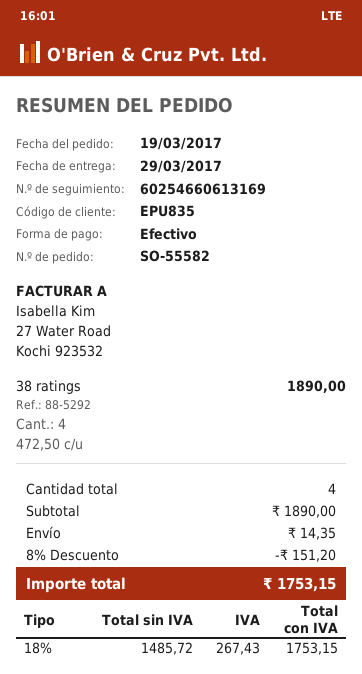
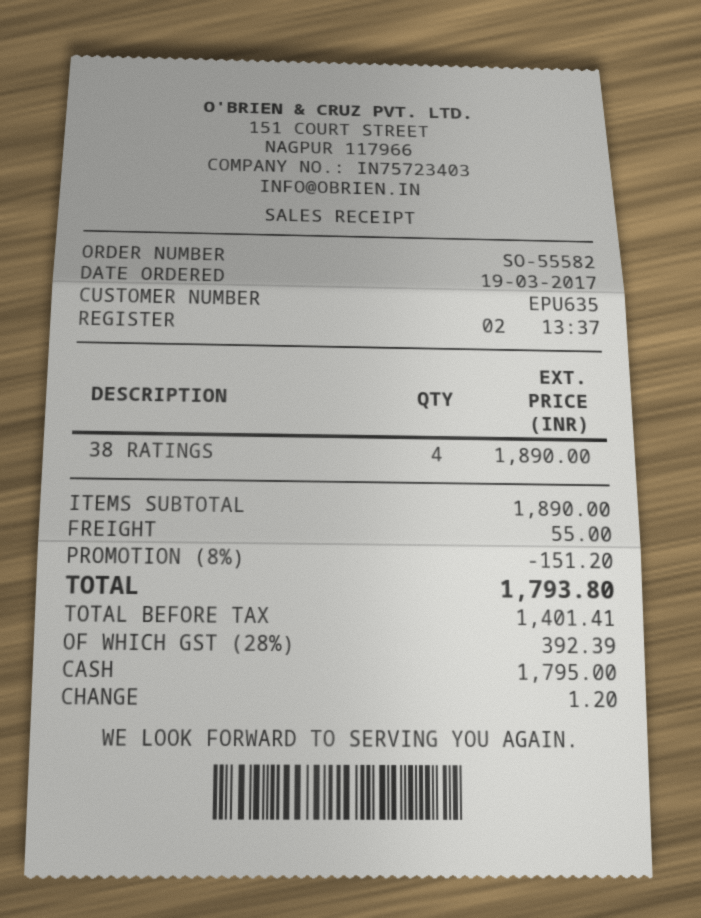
customer number: EPU835 -> EPU635
shipping: 14.35 -> 55.00
net: 1485.72 -> 1401.41
tax: 18% = 267.43 -> 28% = 392.39
total: 1753.15 -> 1793.80

